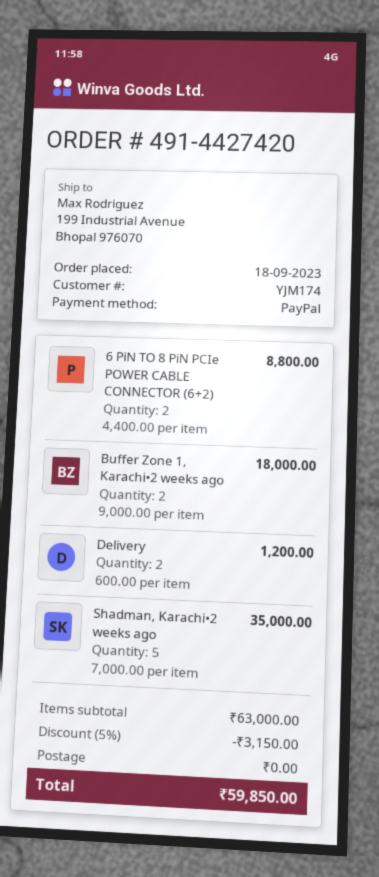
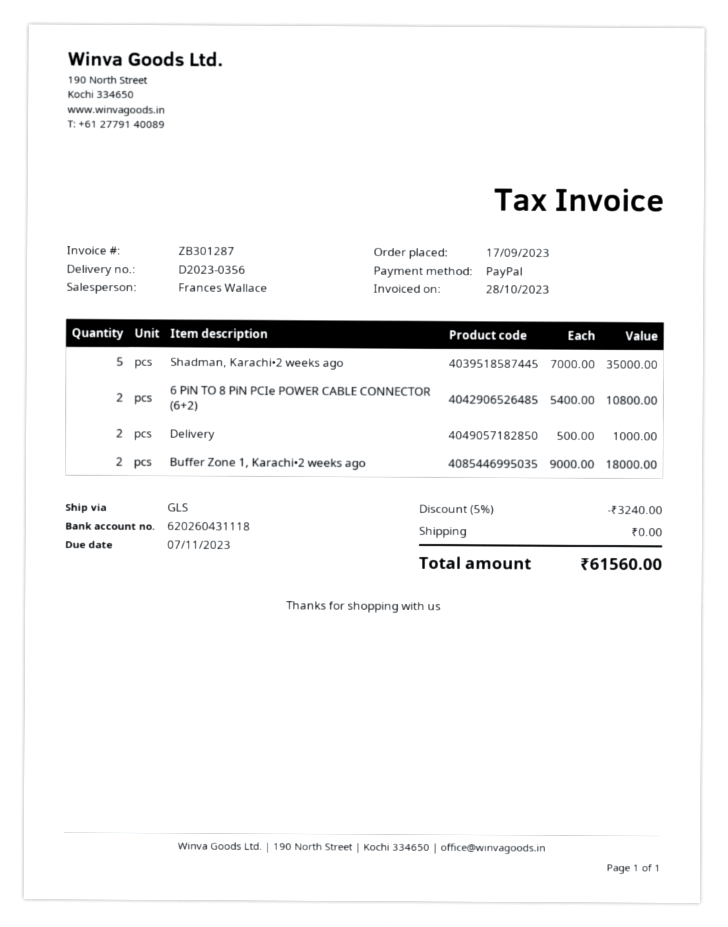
order date: 2023-09-18 -> 2023-09-17
6 PiN TO 8 PiN PCIe POWER CABLE CONNECTOR (6+2): 2 x 4400.00 = 8800.00 -> 2 x 5400.00 = 10800.00
Delivery: 2 x 600.00 = 1200.00 -> 2 x 500.00 = 1000.00
discount: 5% = 3150.00 -> 5% = 3240.00
total: 59850.00 -> 61560.00

